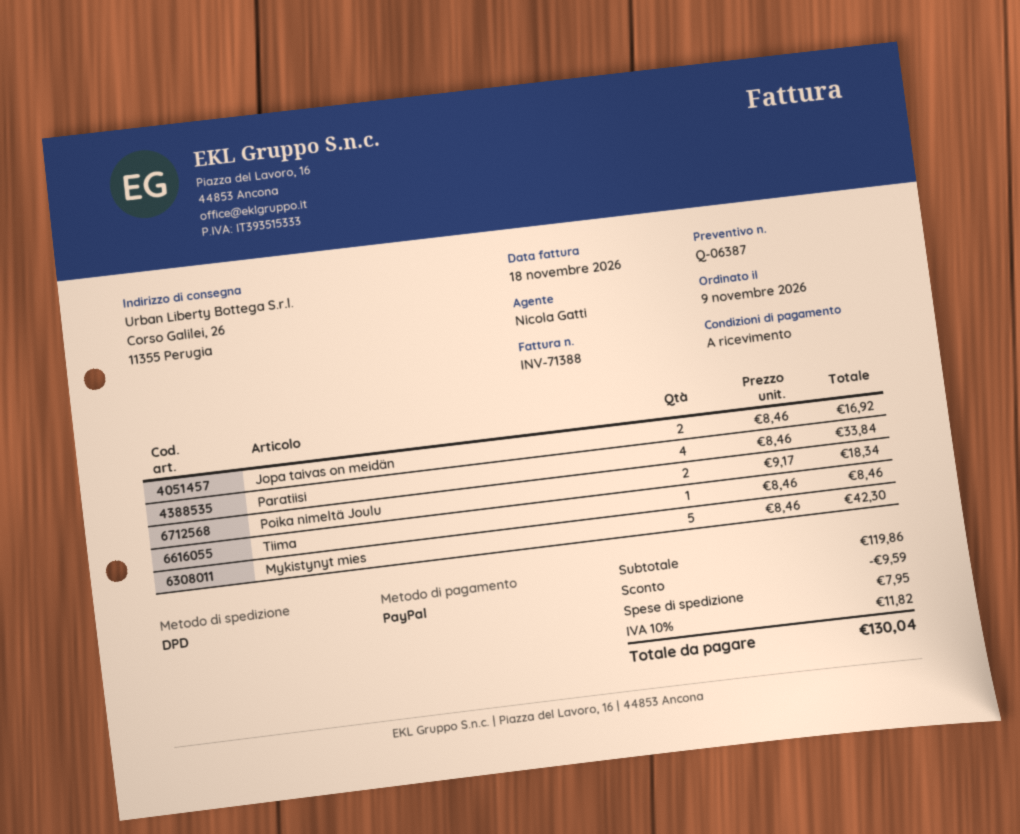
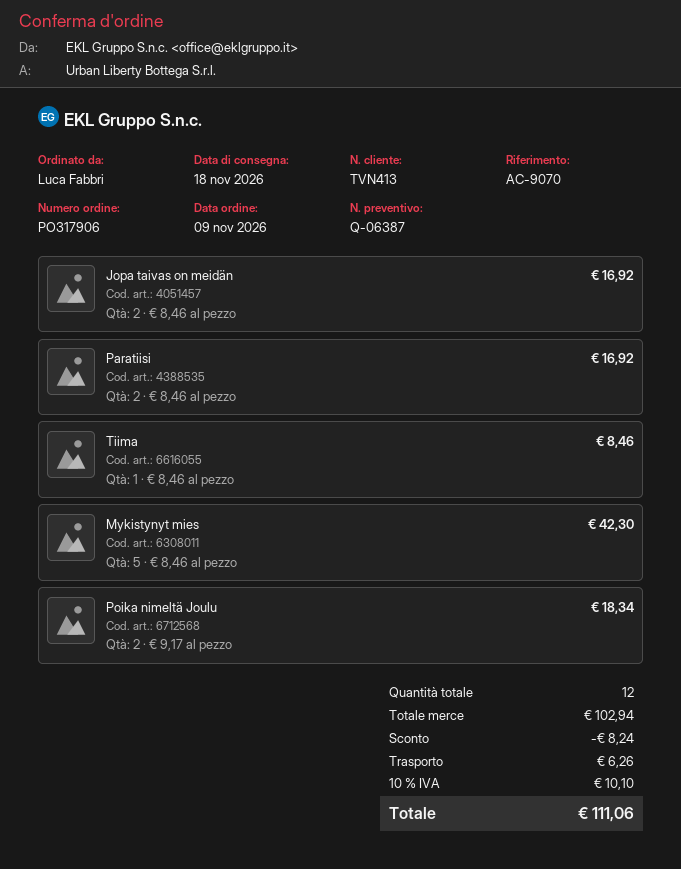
Paratiisi: 4 x 8.46 = 33.84 -> 2 x 8.46 = 16.92
subtotal: 119.86 -> 102.94
discount: 9.59 -> 8.24
shipping: 7.95 -> 6.26
tax: 10% = 11.82 -> 10% = 10.10
total: 130.04 -> 111.06

